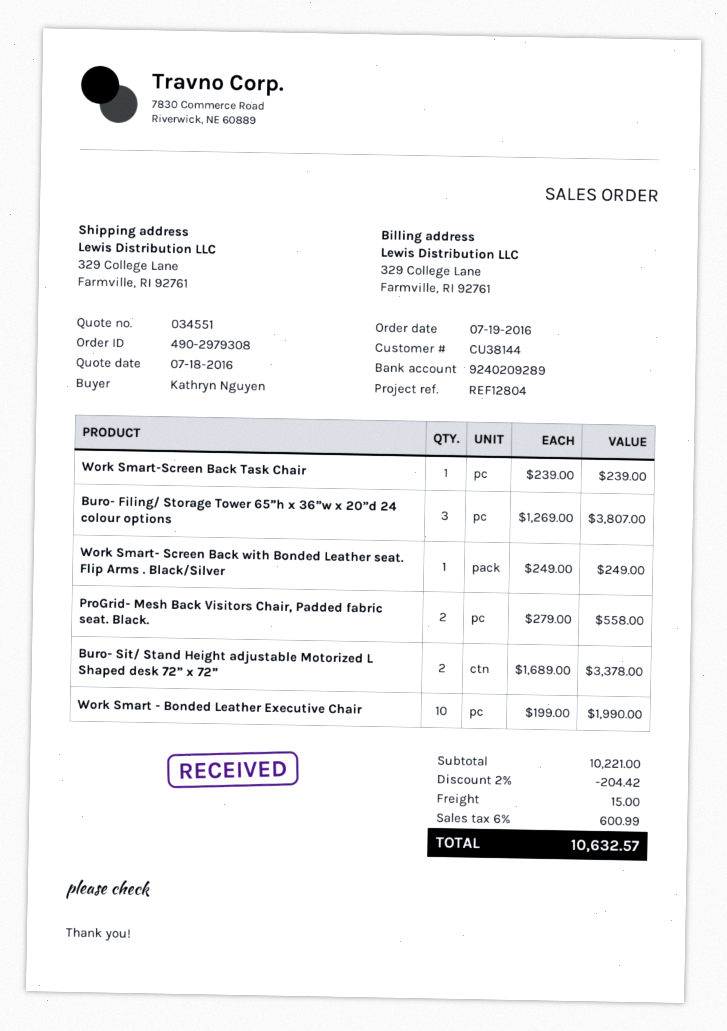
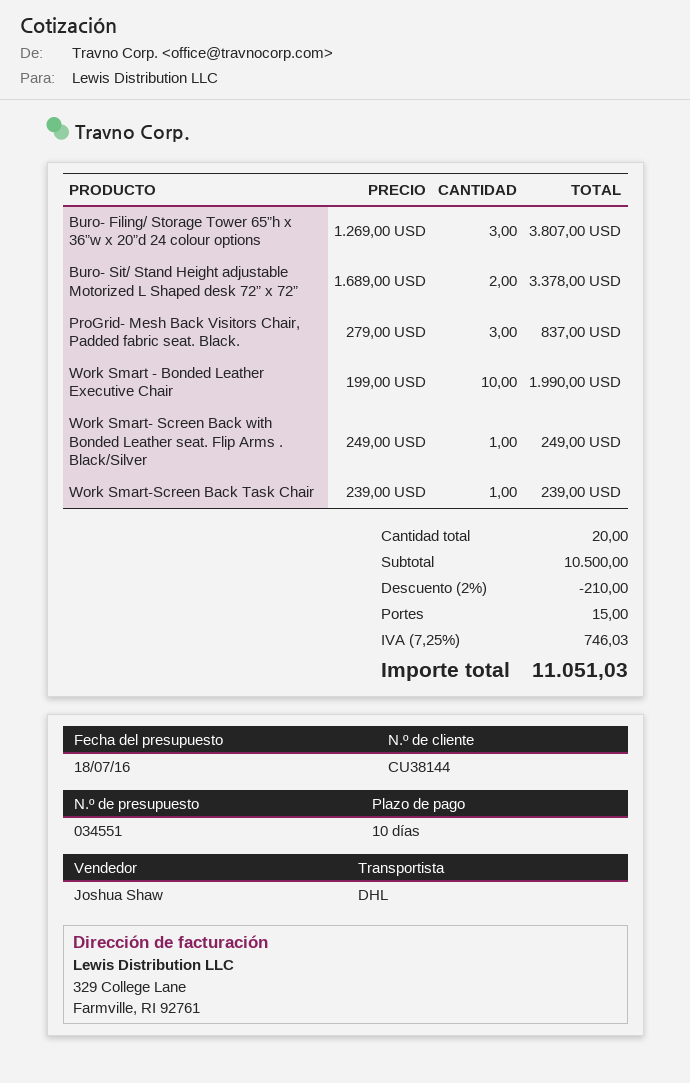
ProGrid- Mesh Back Visitors Chair, Padded fabric seat. Black.: 2 x 279.00 = 558.00 -> 3 x 279.00 = 837.00
subtotal: 10221.00 -> 10500.00
discount: 2% = 204.42 -> 2% = 210.00
tax: 6% = 600.99 -> 7.25% = 746.03
total: 10632.57 -> 11051.03

